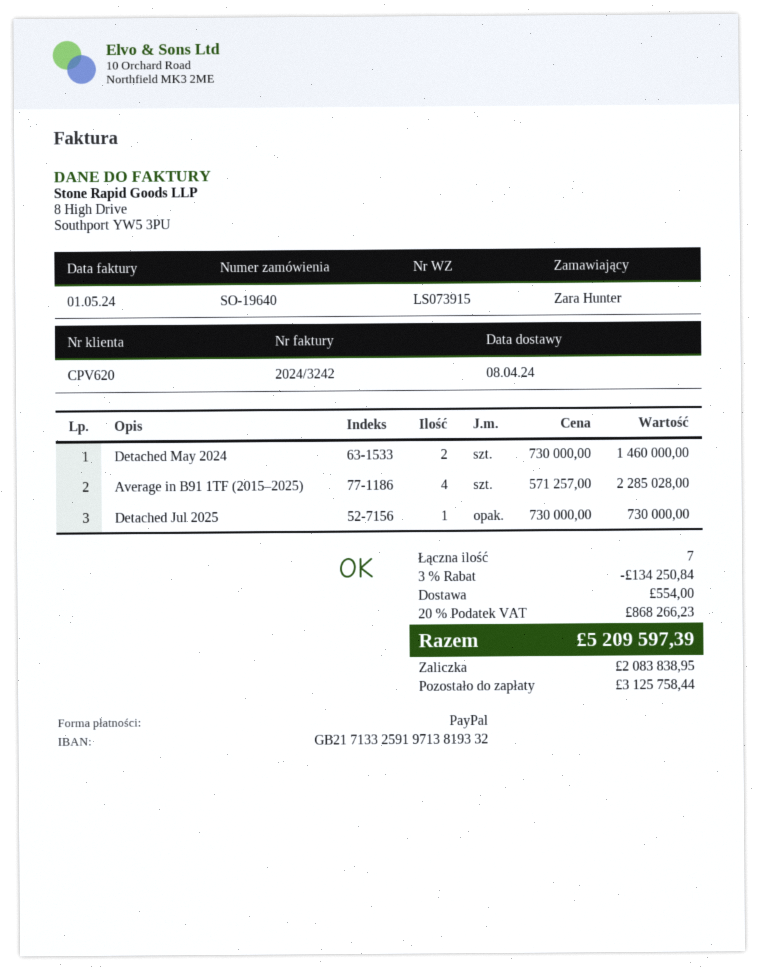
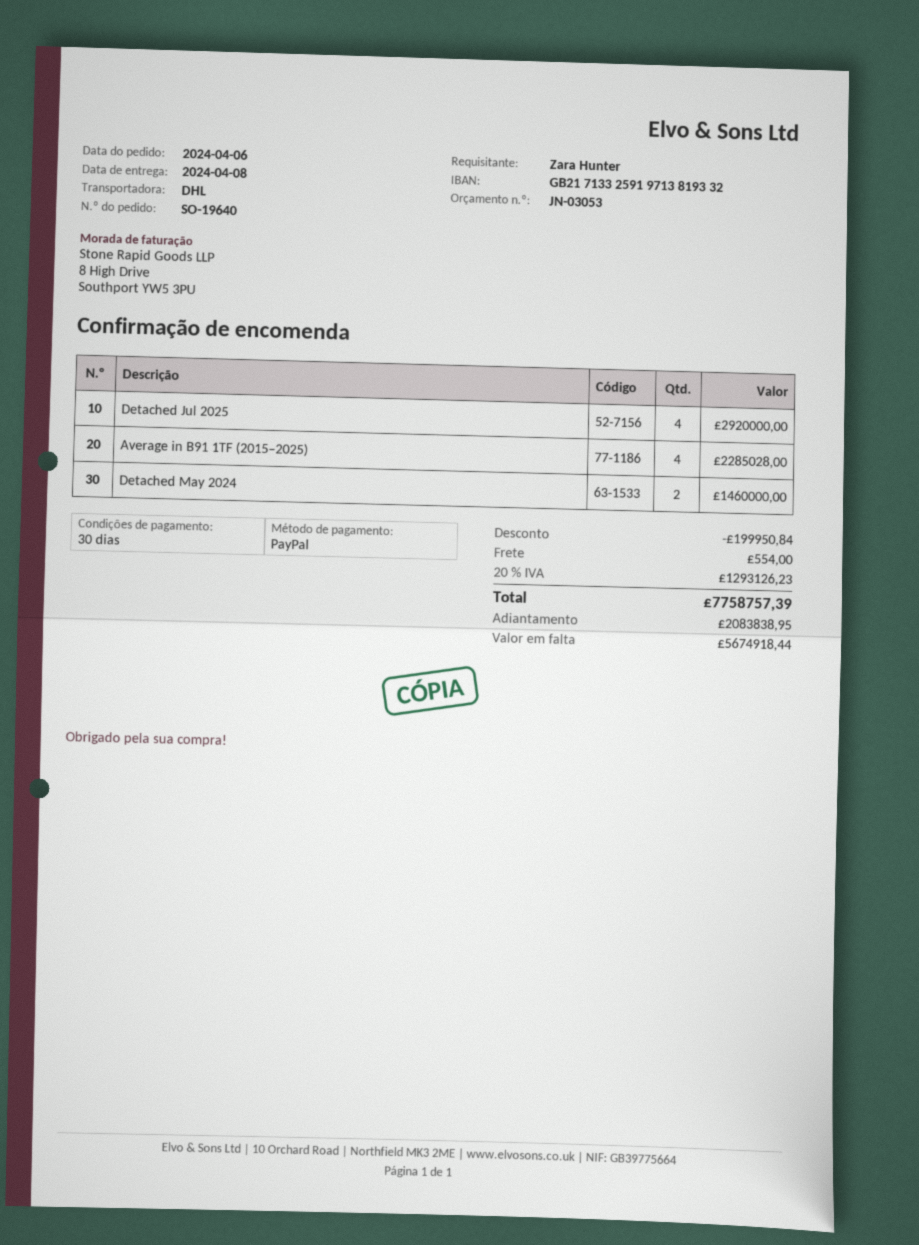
Detached Jul 2025: 1 for 730000.00 -> 4 for 2920000.00
discount: 134250.84 -> 199950.84
tax: 20% = 868266.23 -> 20% = 1293126.23
total: 5209597.39 -> 7758757.39
balance: 3125758.44 -> 5674918.44

